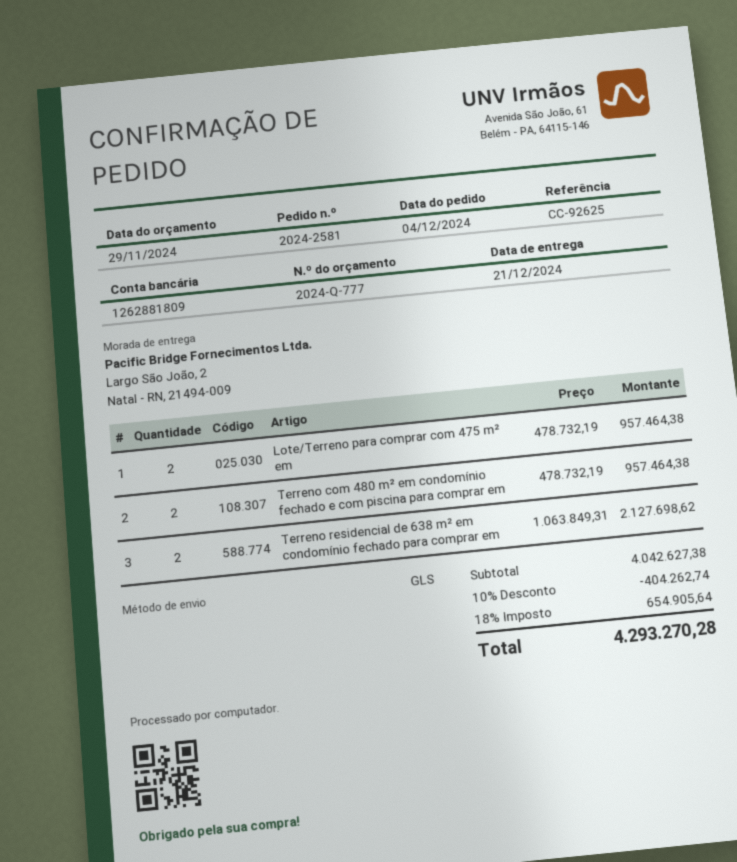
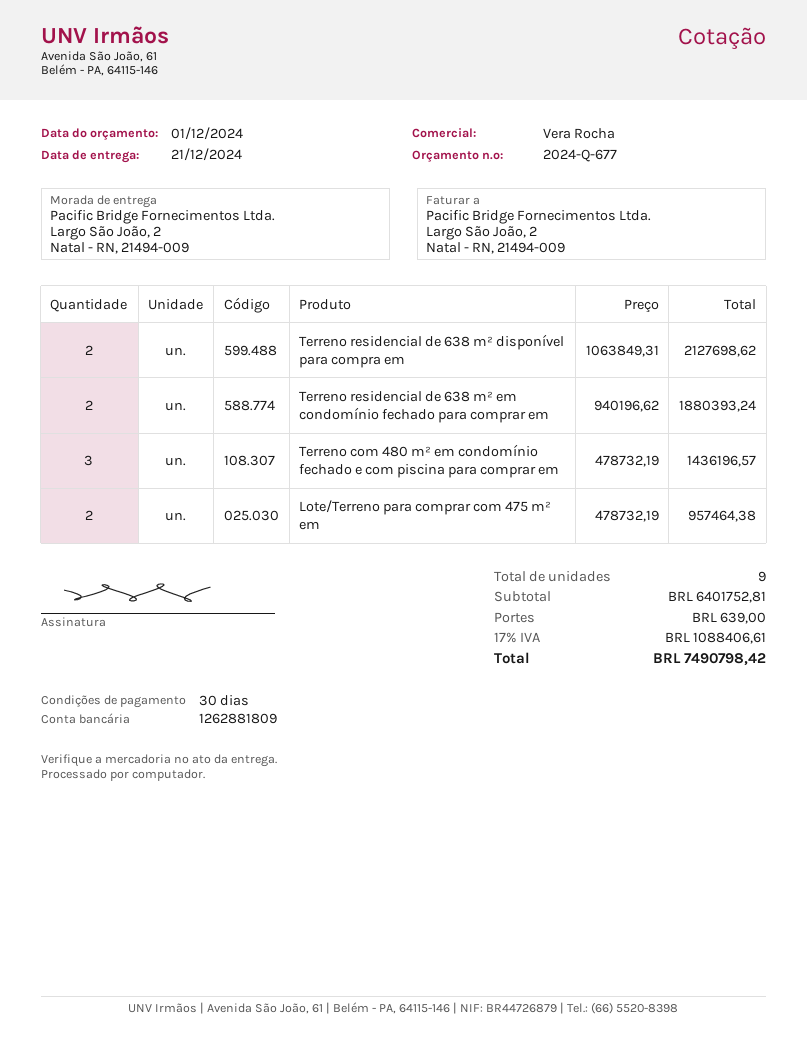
quote number: 2024-Q-777 -> 2024-Q-677
quote date: 2024-11-29 -> 2024-12-01
Terreno com 480 m² em condomínio fechado e com piscina para comprar em: 2 x 478732.19 = 957464.38 -> 3 x 478732.19 = 1436196.57
Terreno residencial de 638 m² em condomínio fechado para comprar em: 2 x 1063849.31 = 2127698.62 -> 2 x 940196.62 = 1880393.24
Terreno residencial de 638 m² disponível para compra em: none -> 2 x 1063849.31 = 2127698.62
subtotal: 4042627.38 -> 6401752.81
discount: 10% = 404262.74 -> none
shipping: none -> 639.00
tax: 18% = 654905.64 -> 17% = 1088406.61
total: 4293270.28 -> 7490798.42

